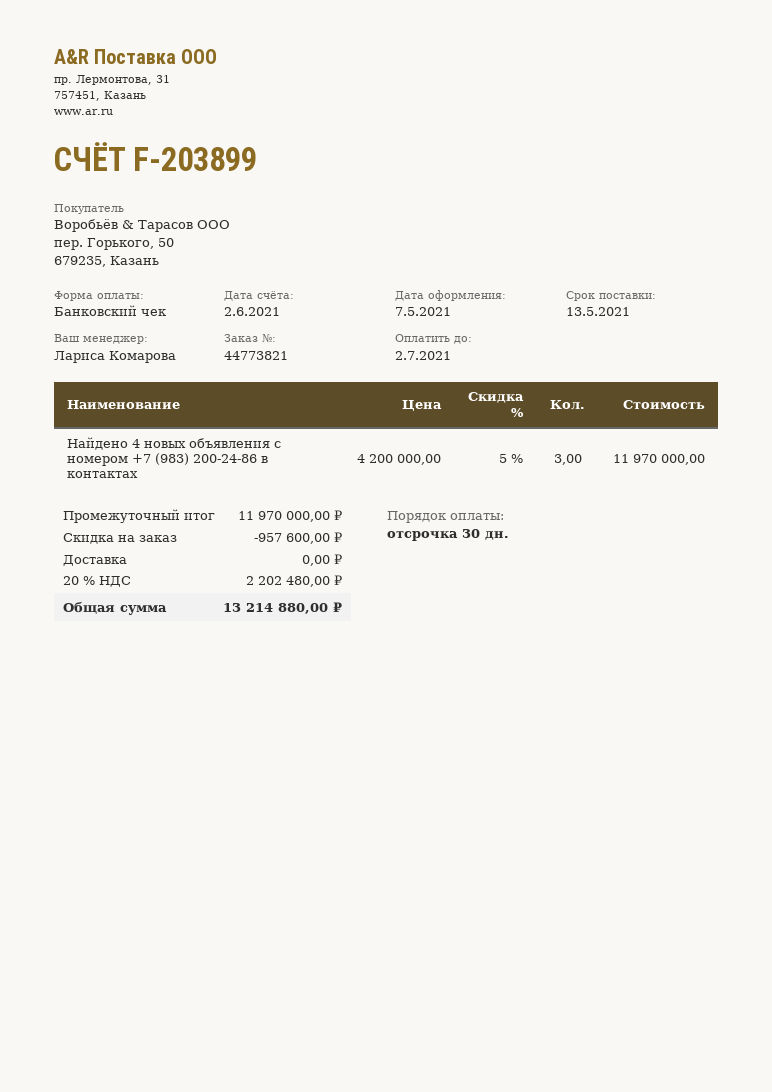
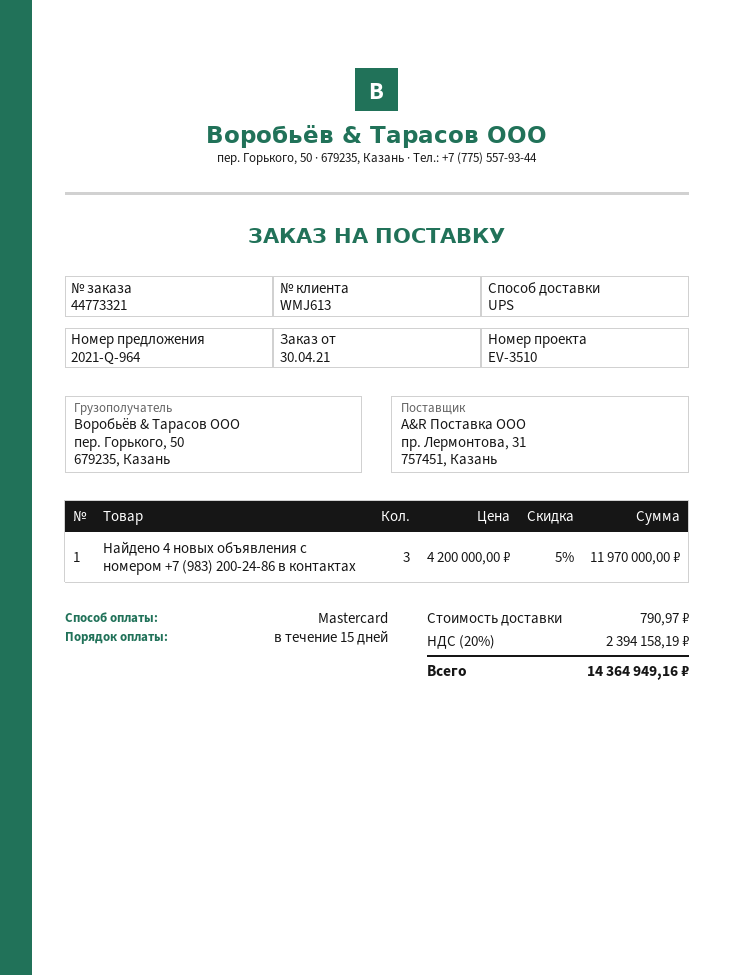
order number: 44773821 -> 44773321
order date: 2021-05-07 -> 2021-04-30
payment terms: 30 days -> 15 days
payment method: cheque -> Mastercard
discount: 957600.00 -> none
shipping: 0.00 -> 790.97
tax: 20% = 2202480.00 -> 20% = 2394158.19
total: 13214880.00 -> 14364949.16

